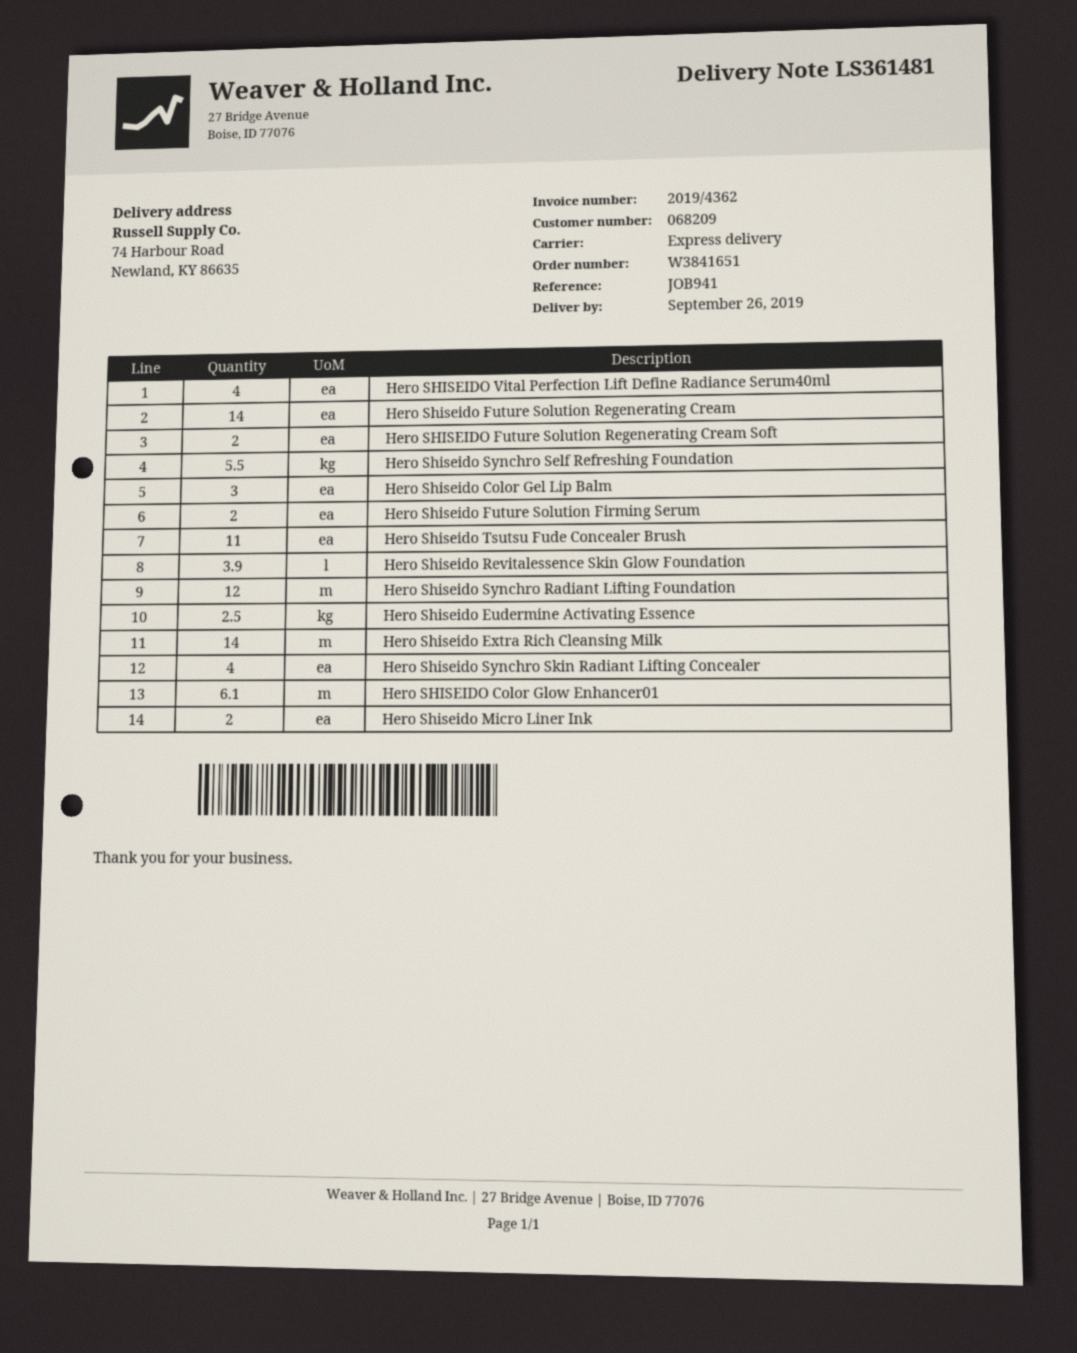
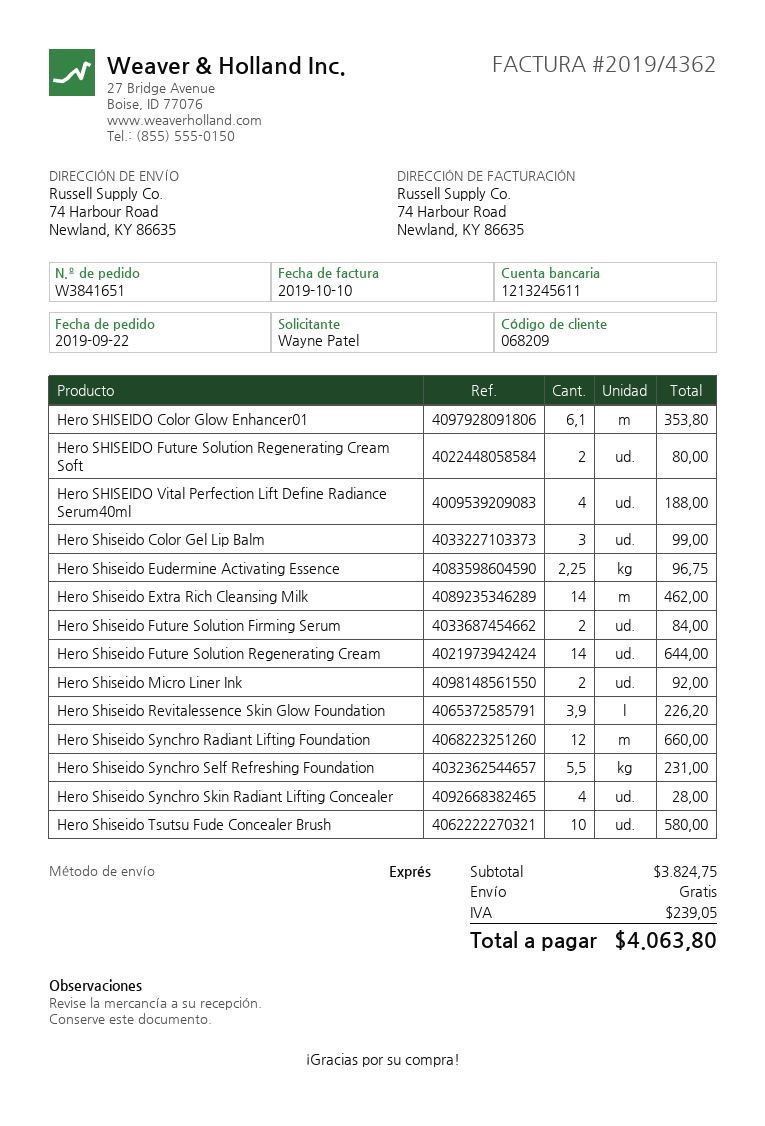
Hero Shiseido Tsutsu Fude Concealer Brush: 11 -> 10
Hero Shiseido Eudermine Activating Essence: 2.5 -> 2.25

